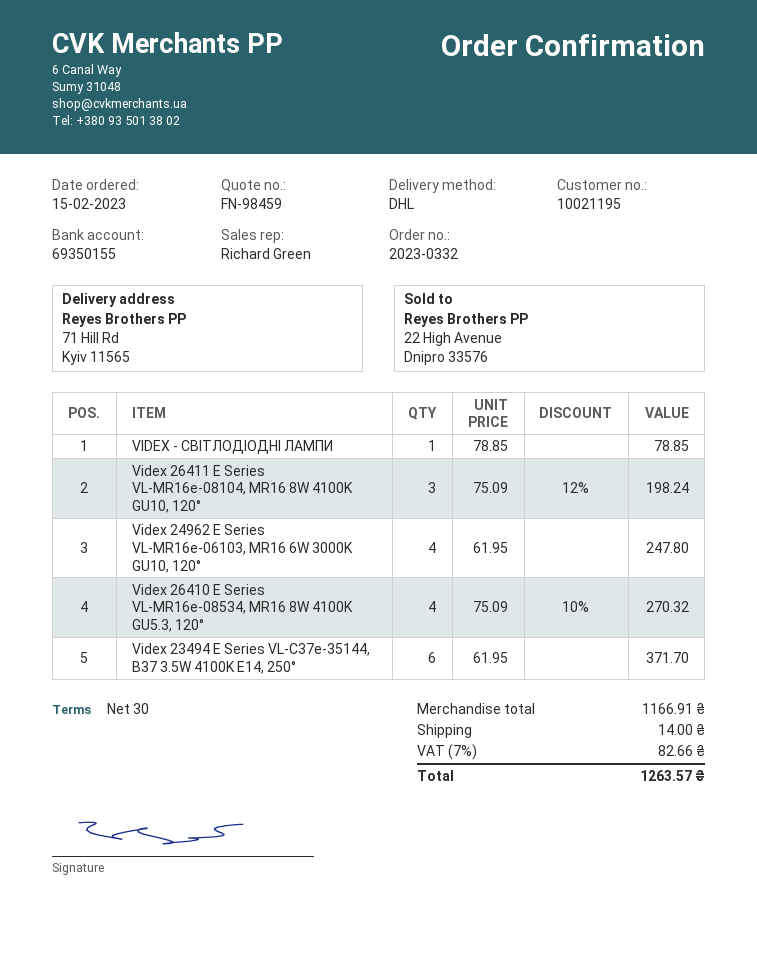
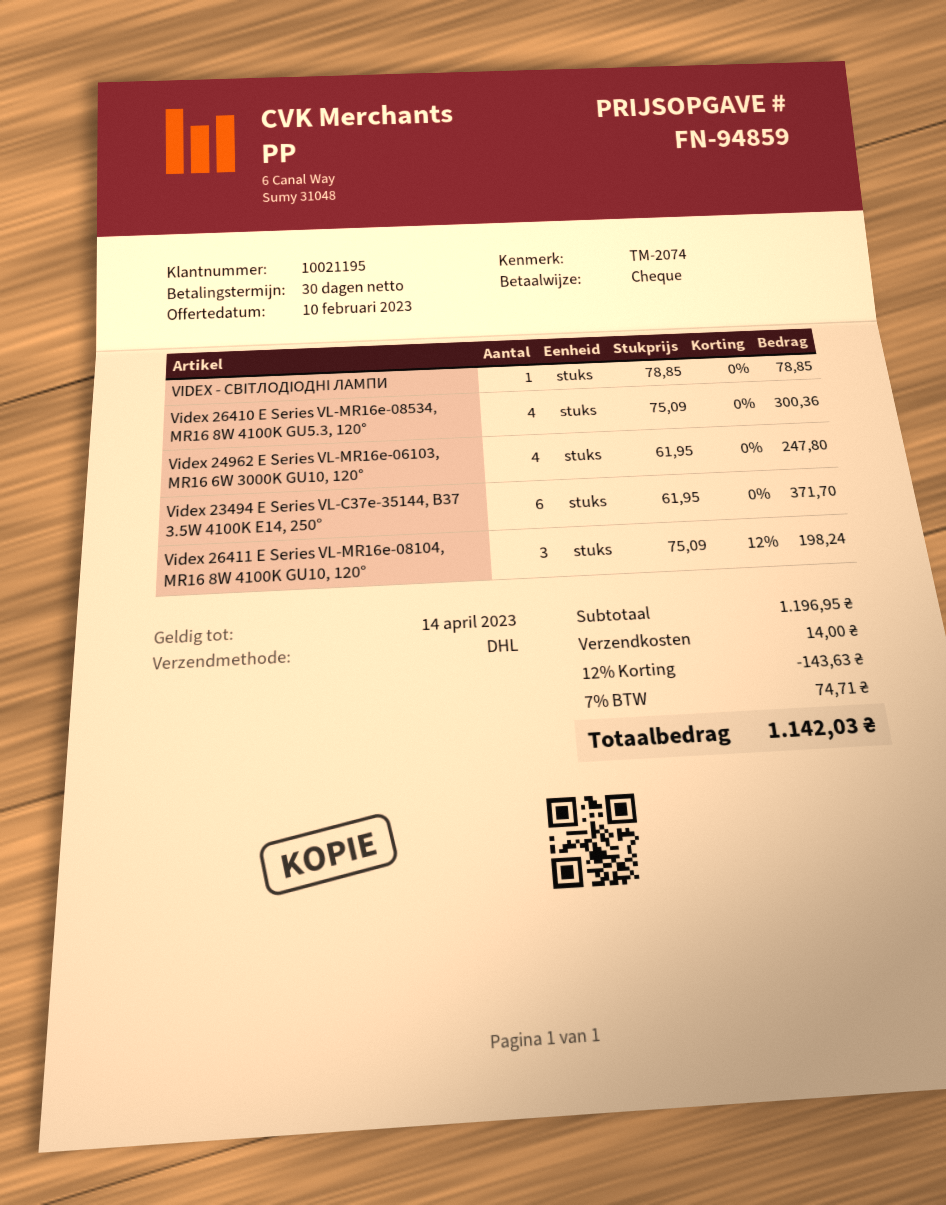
quote number: FN-98459 -> FN-94859
Videx 26410 E Series VL-MR16e-08534, MR16 8W 4100K GU5.3, 120°: 4 x 75.09 - 10% = 270.32 -> 4 x 75.09 = 300.36
subtotal: 1166.91 -> 1196.95
discount: none -> 12% = 143.63
tax: 7% = 82.66 -> 7% = 74.71
total: 1263.57 -> 1142.03

